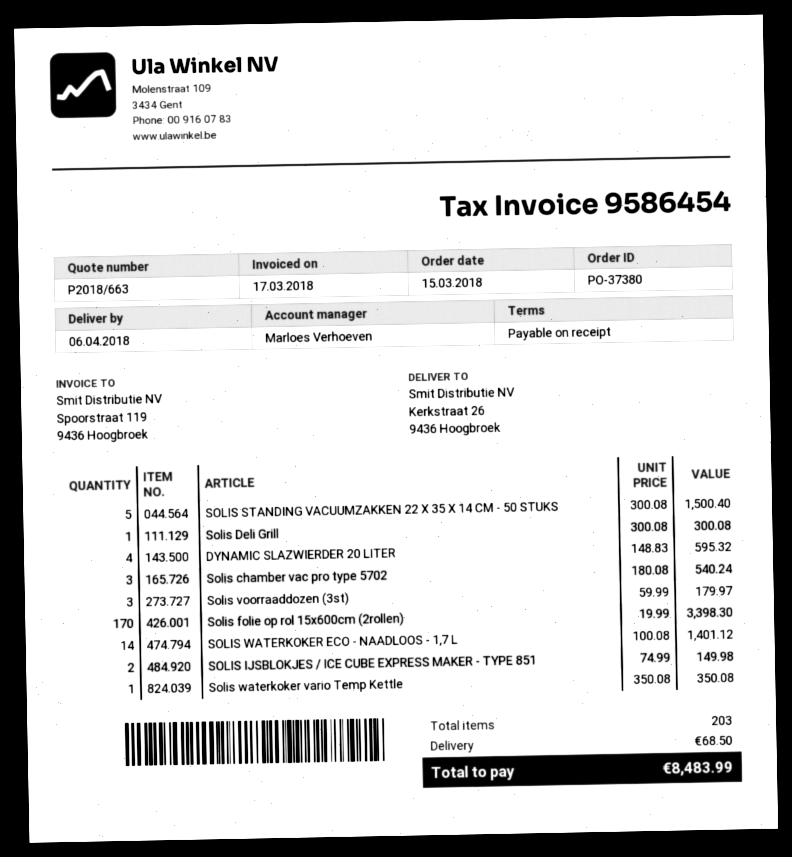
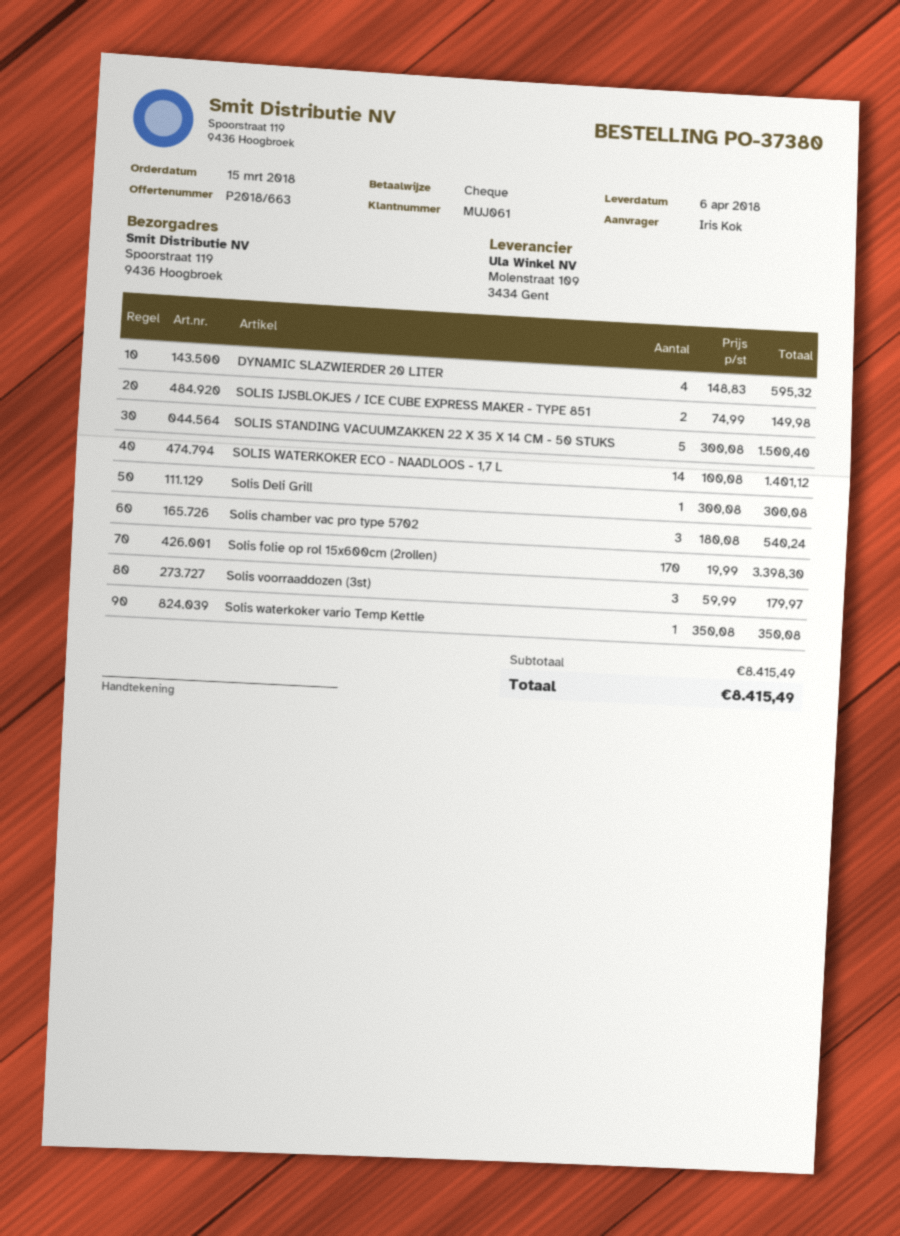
ship to: Kerkstraat 26, 9436 Hoogbroek -> Spoorstraat 119, 9436 Hoogbroek
shipping: 68.50 -> none
total: 8483.99 -> 8415.49

